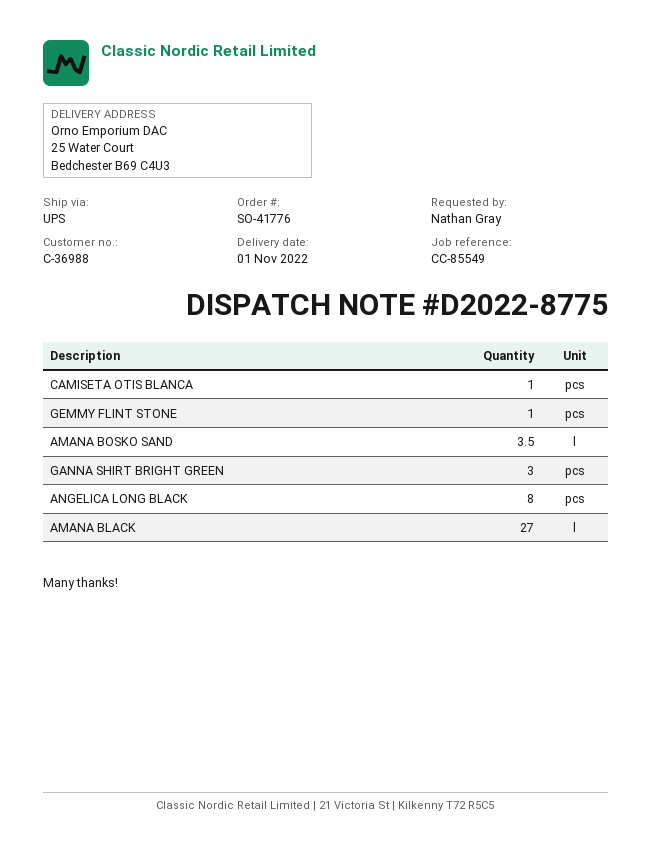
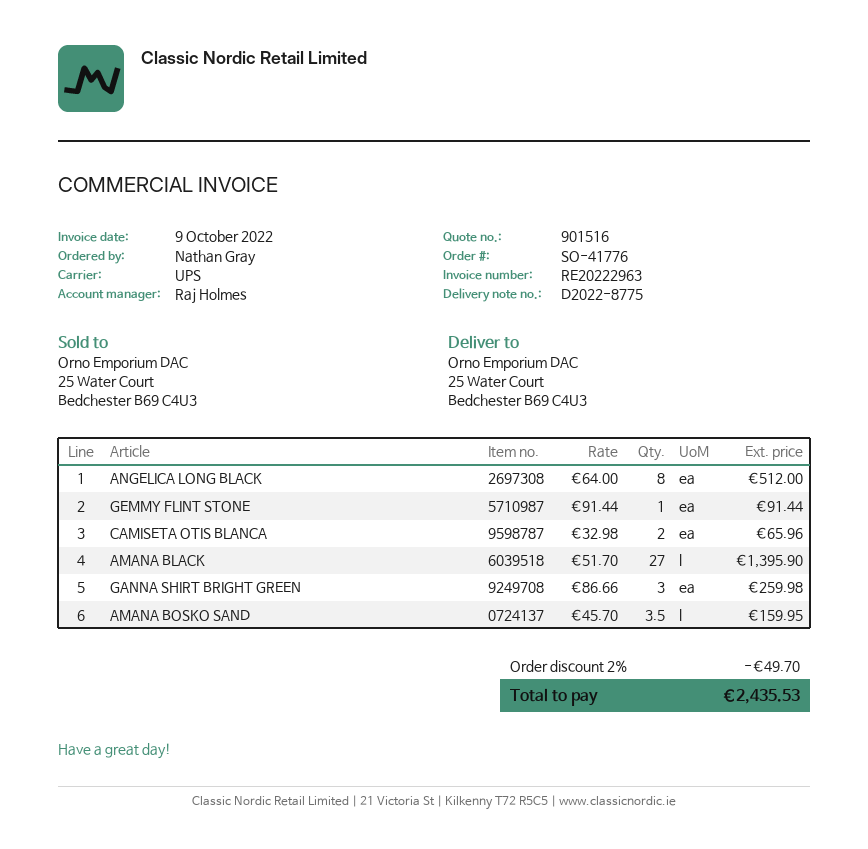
CAMISETA OTIS BLANCA: 1 -> 2

